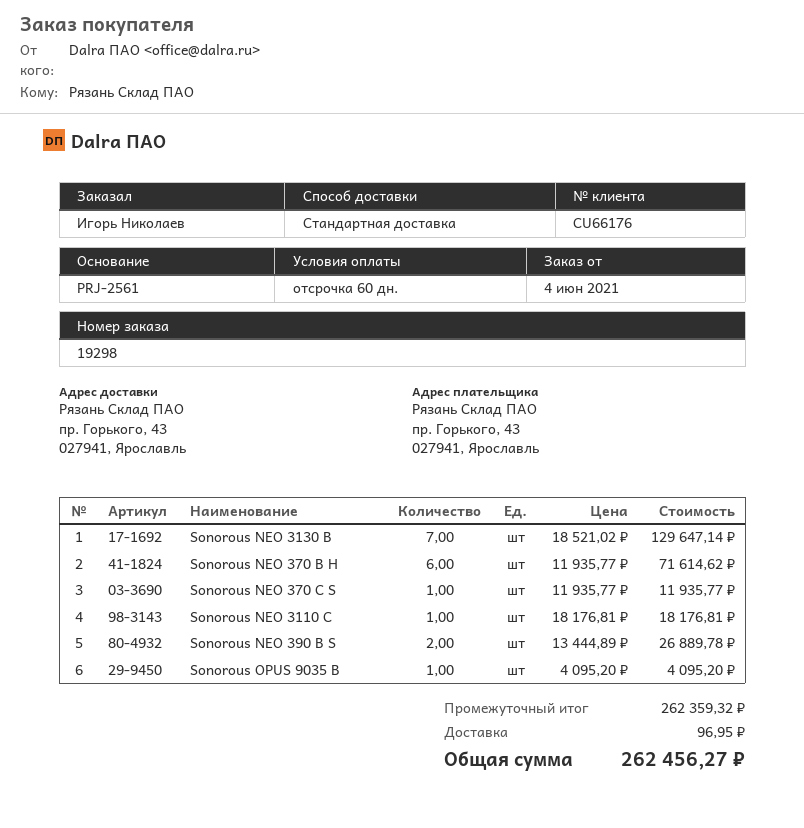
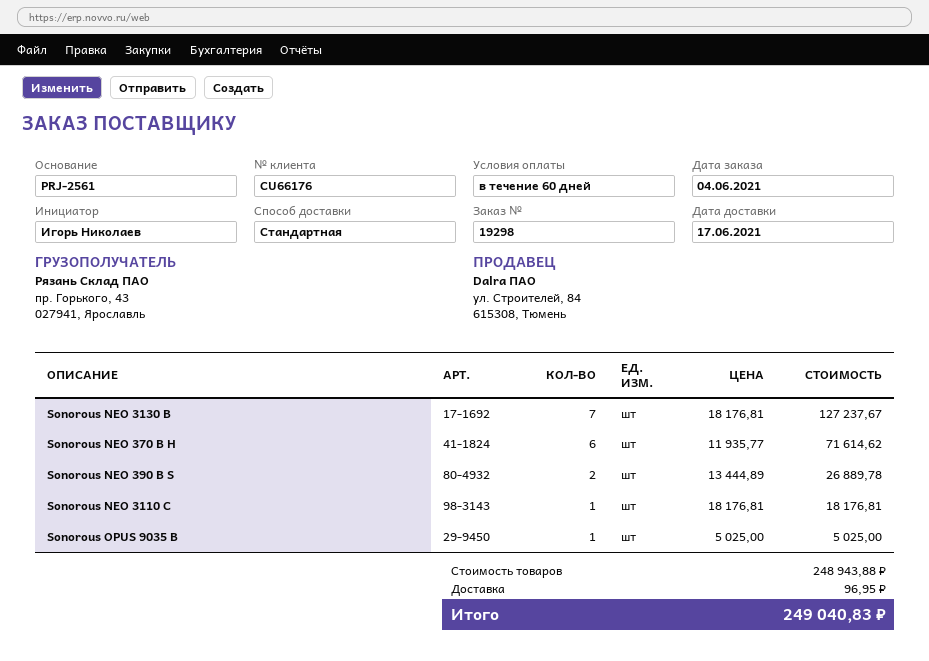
Sonorous NEO 3130 B: 7 x 18521.02 = 129647.14 -> 7 x 18176.81 = 127237.67
Sonorous NEO 370 C S: 1 x 11935.77 = 11935.77 -> none
Sonorous OPUS 9035 B: 1 x 4095.20 = 4095.20 -> 1 x 5025.00 = 5025.00
subtotal: 262359.32 -> 248943.88
total: 262456.27 -> 249040.83

